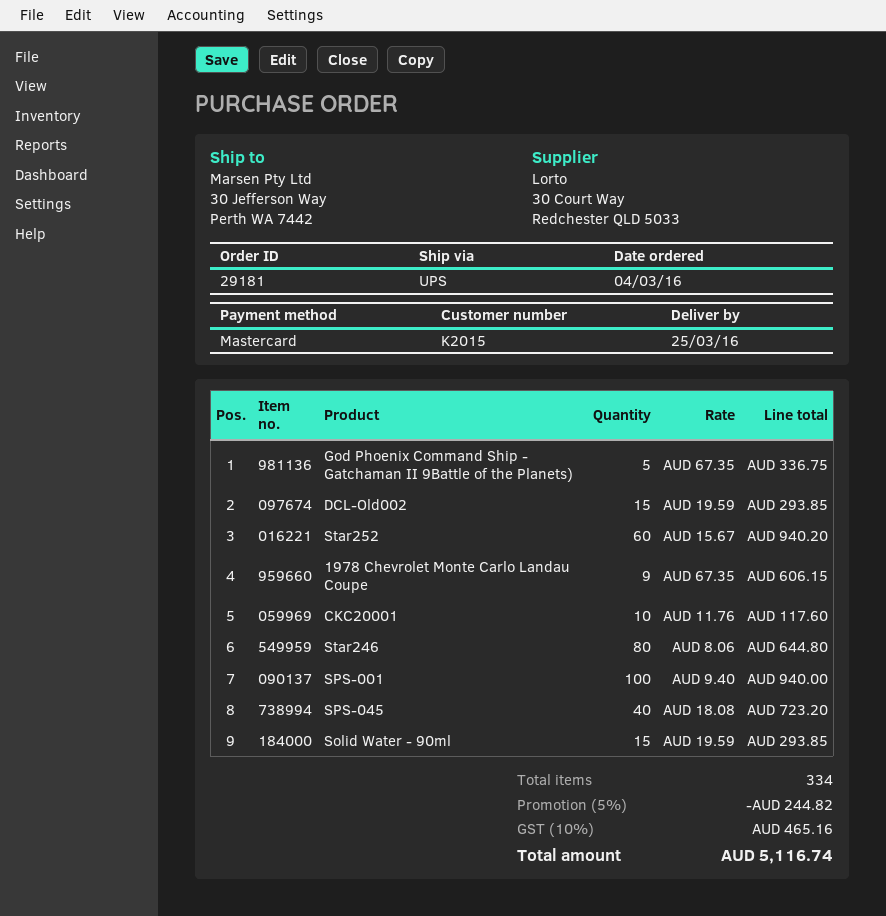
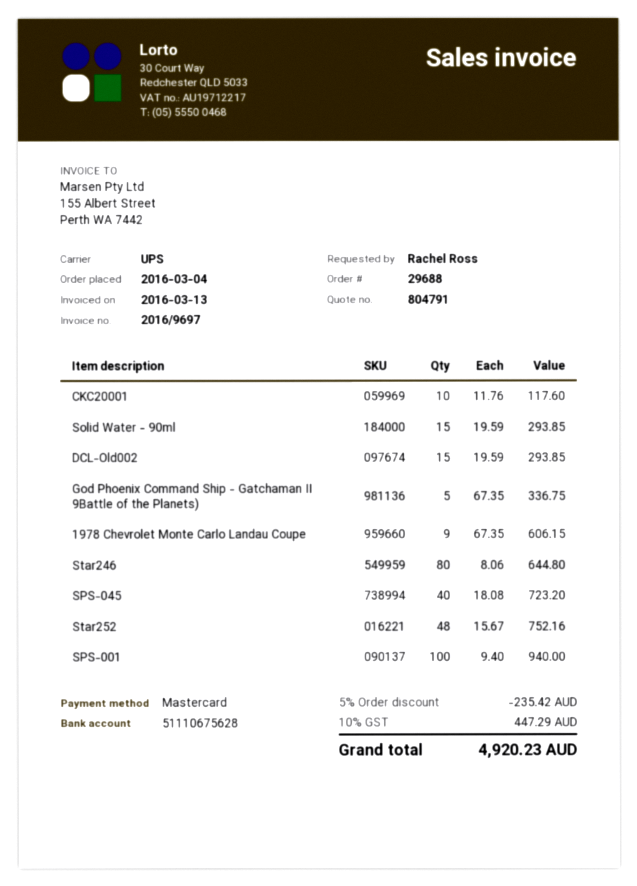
order number: 29181 -> 29688
Star252: 60 x 15.67 = 940.20 -> 48 x 15.67 = 752.16
discount: 5% = 244.82 -> 5% = 235.42
tax: 10% = 465.16 -> 10% = 447.29
total: 5116.74 -> 4920.23

